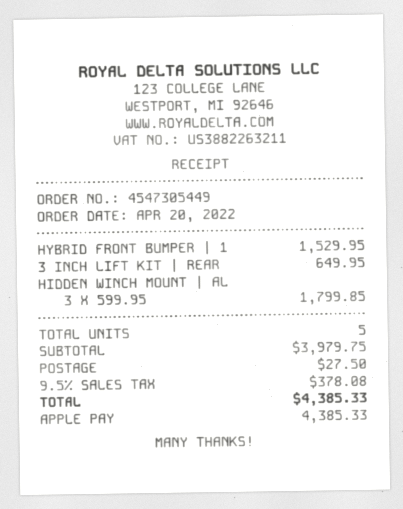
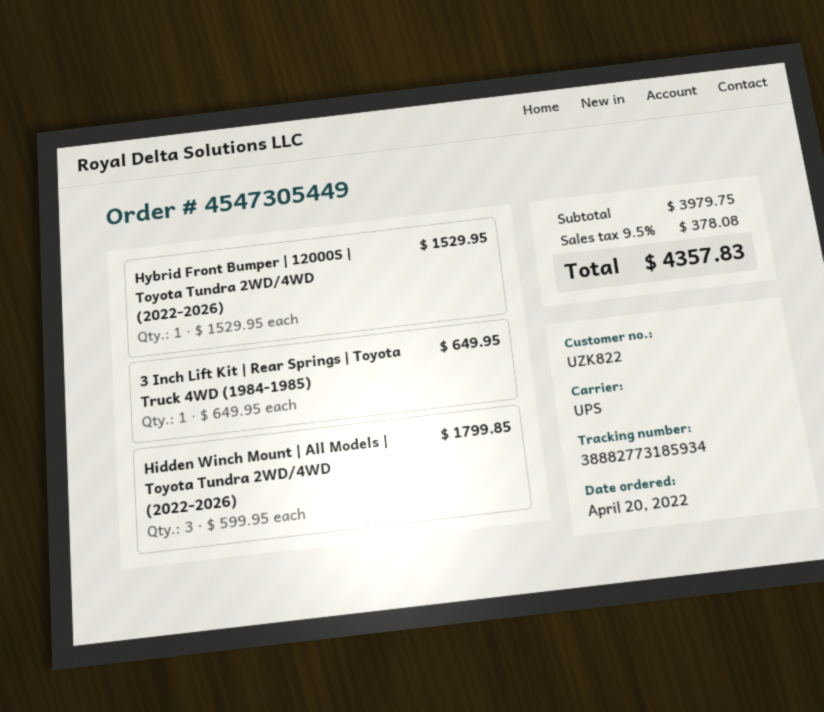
shipping: 27.50 -> none
total: 4385.33 -> 4357.83

